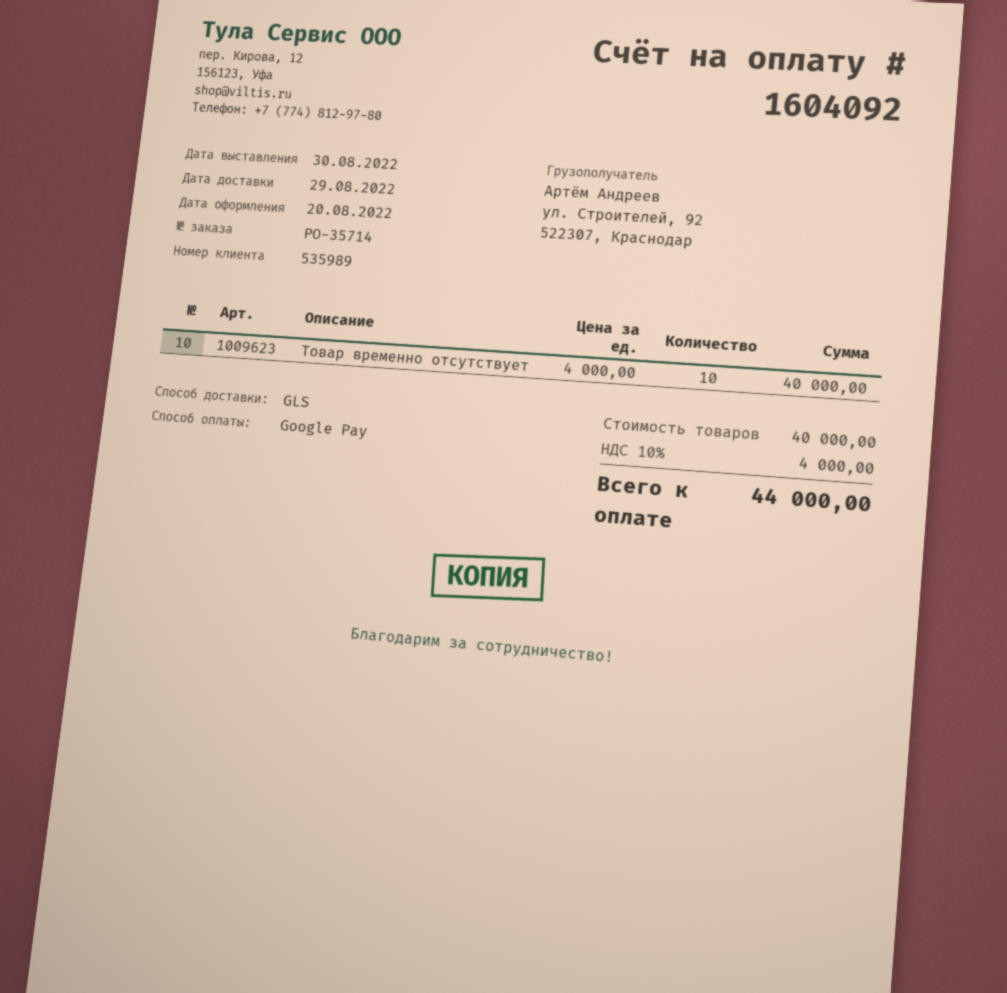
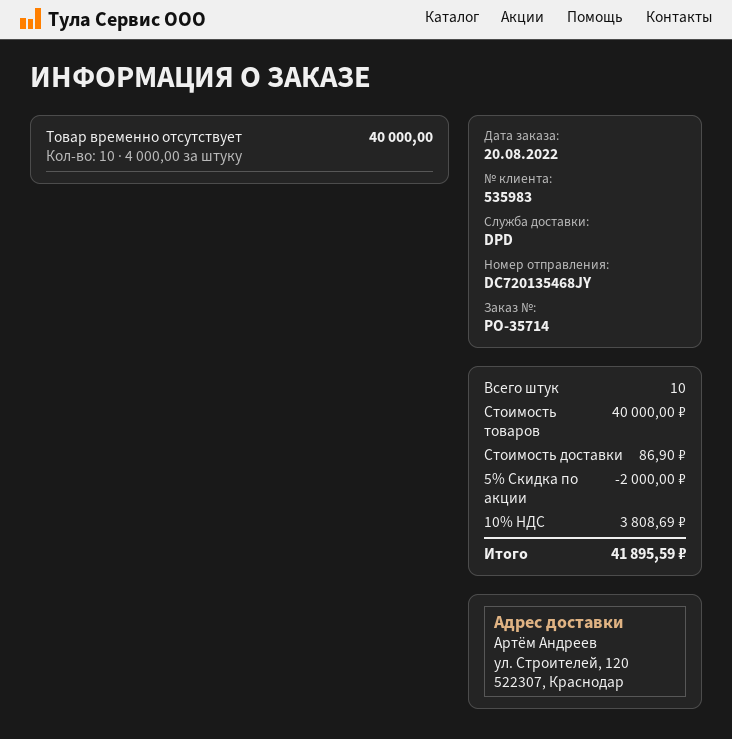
customer number: 535989 -> 535983
shipping method: GLS -> DPD
ship to: ул. Строителей, 92, 522307, Краснодар -> ул. Строителей, 120, 522307, Краснодар
discount: none -> 5% = 2000.00
shipping: none -> 86.90
tax: 10% = 4000.00 -> 10% = 3808.69
total: 44000.00 -> 41895.59

